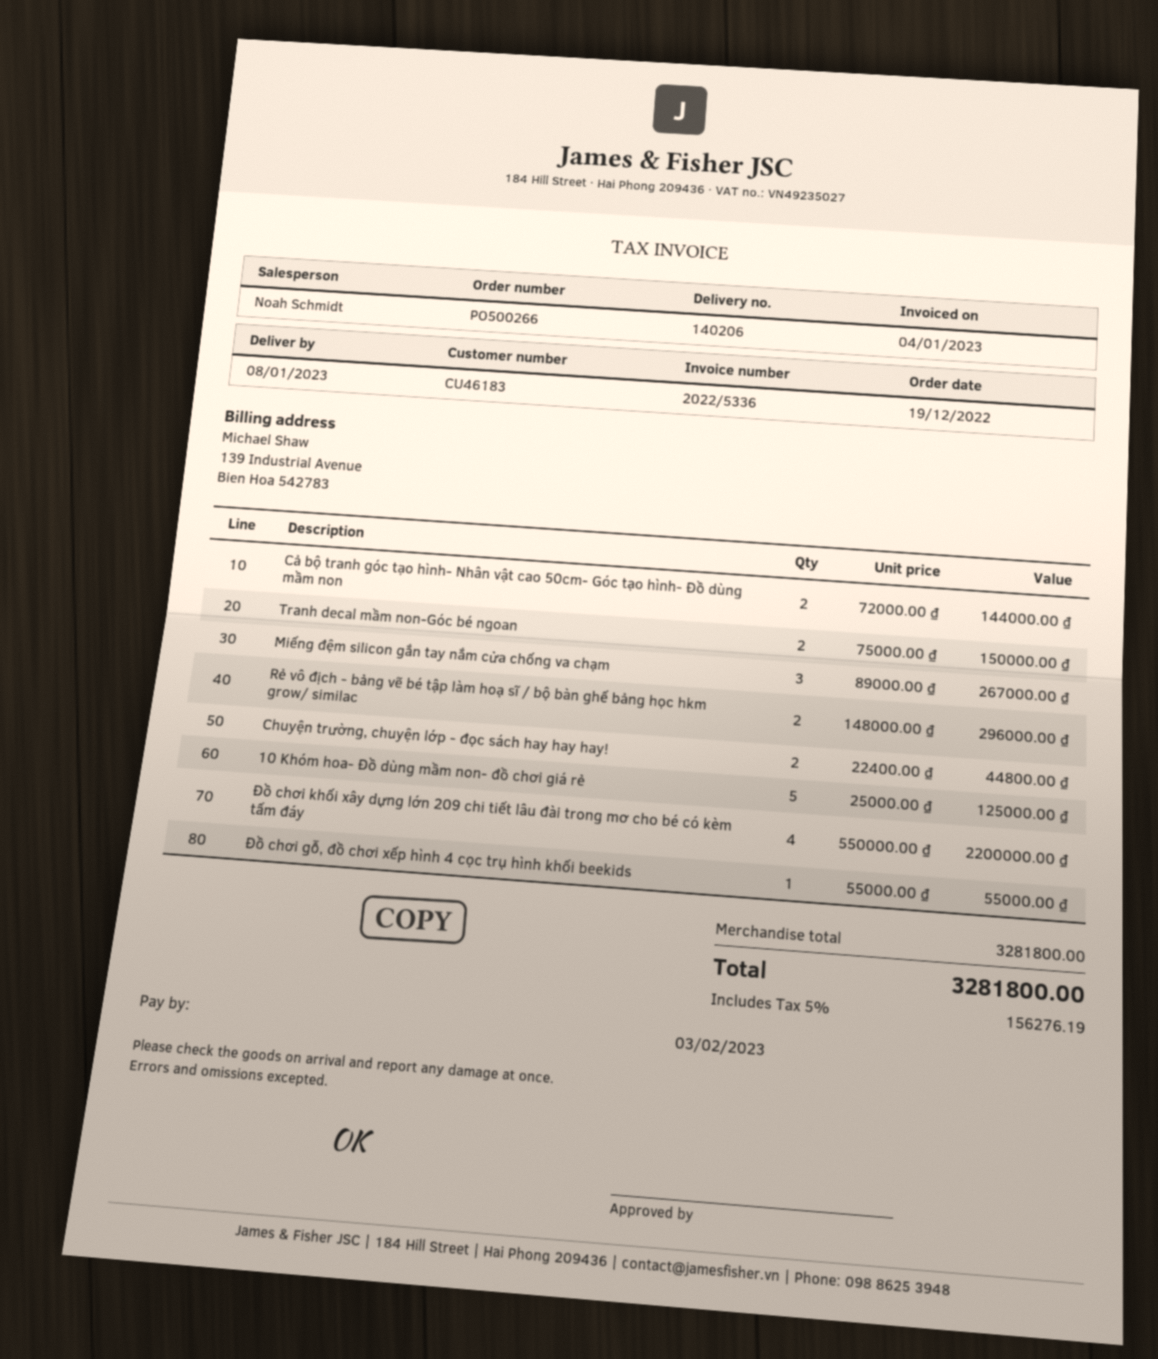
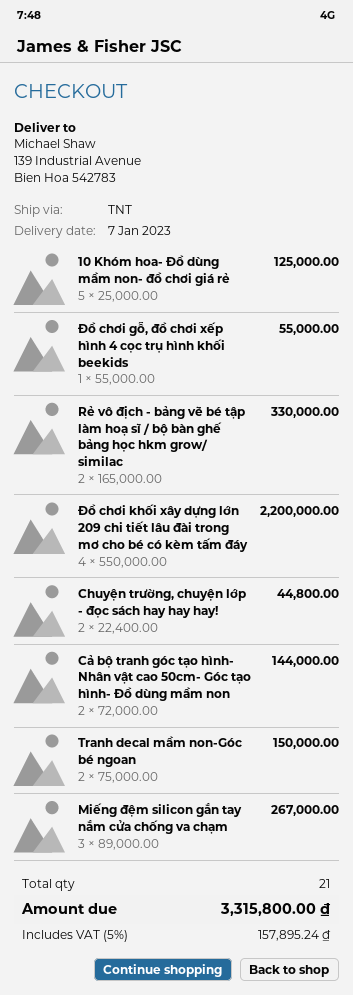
delivery date: 2023-01-08 -> 2023-01-07
Rẻ vô địch - bảng vẽ bé tập làm hoạ sĩ / bộ bàn ghế bảng học hkm grow/ similac: 2 x 148000.00 = 296000.00 -> 2 x 165000.00 = 330000.00
tax: 5% = 156276.19 -> 5% = 157895.24
total: 3281800.00 -> 3315800.00

